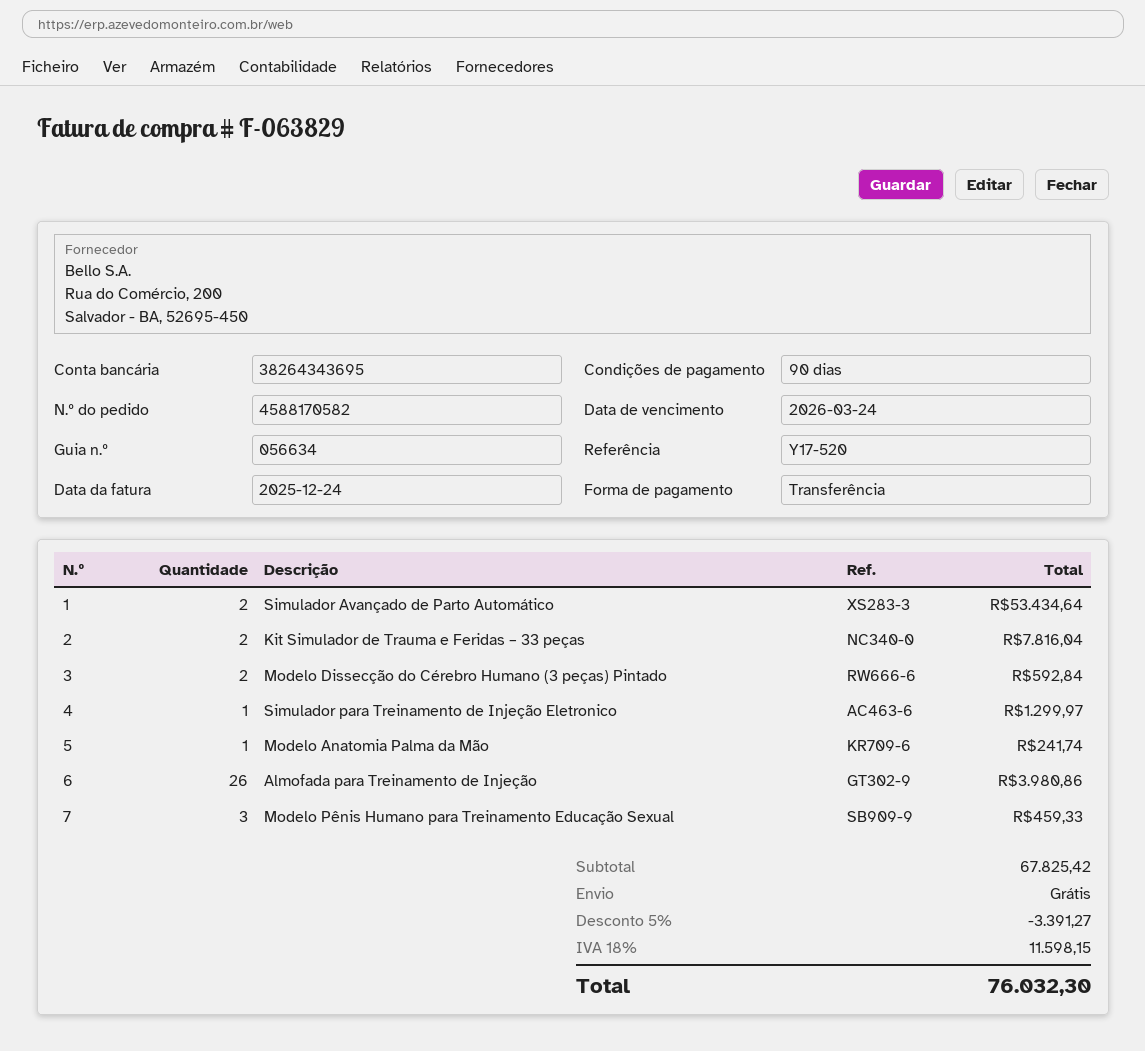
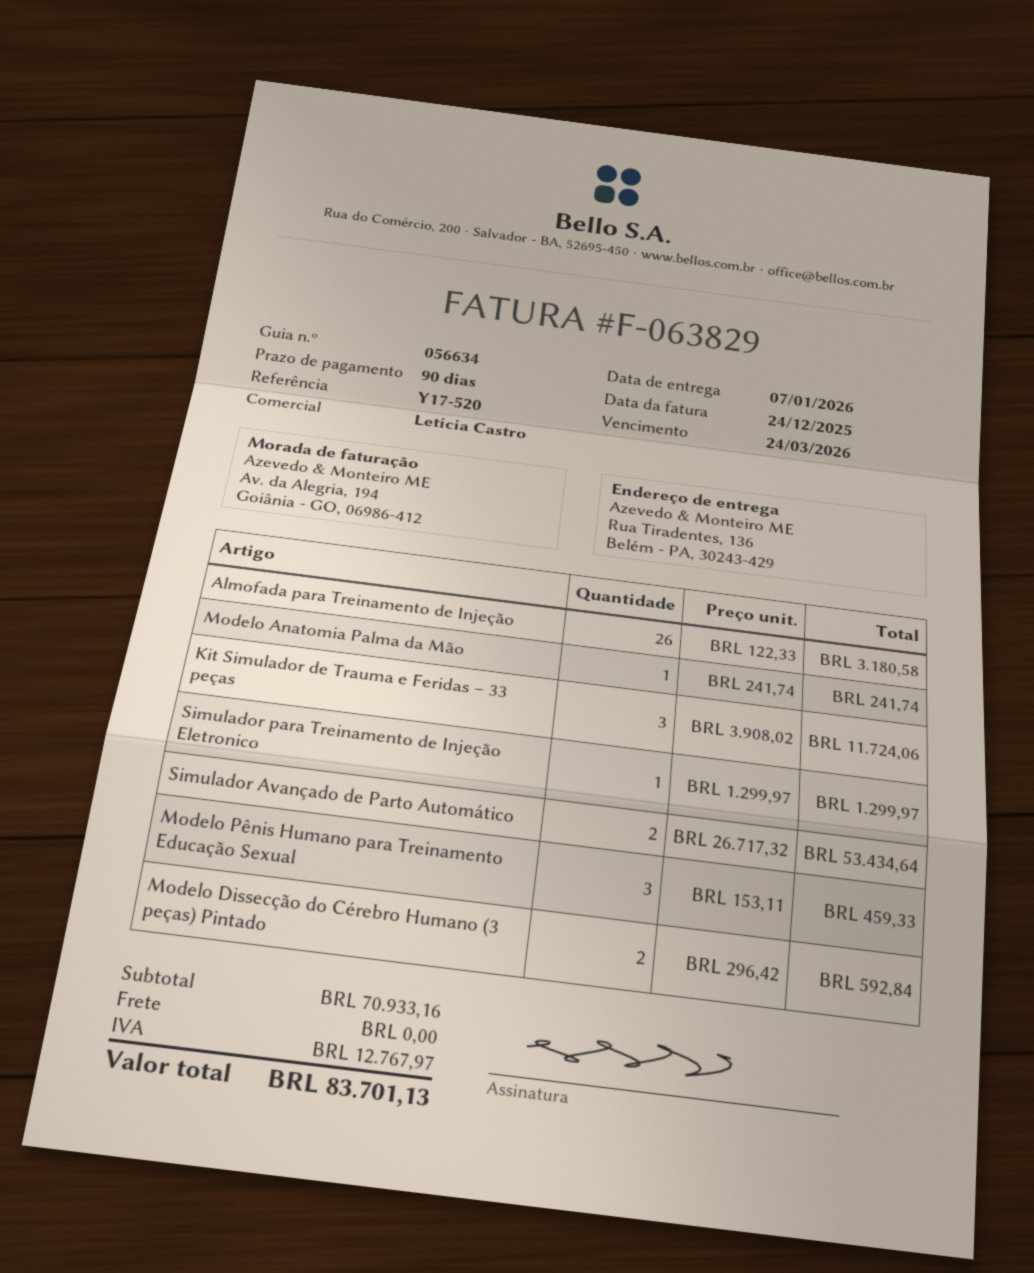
Kit Simulador de Trauma e Feridas – 33 peças: 2 for 7816.04 -> 3 for 11724.06
Almofada para Treinamento de Injeção: 26 for 3980.86 -> 26 for 3180.58
subtotal: 67825.42 -> 70933.16
discount: 5% = 3391.27 -> none
tax: 11598.15 -> 12767.97
total: 76032.30 -> 83701.13

